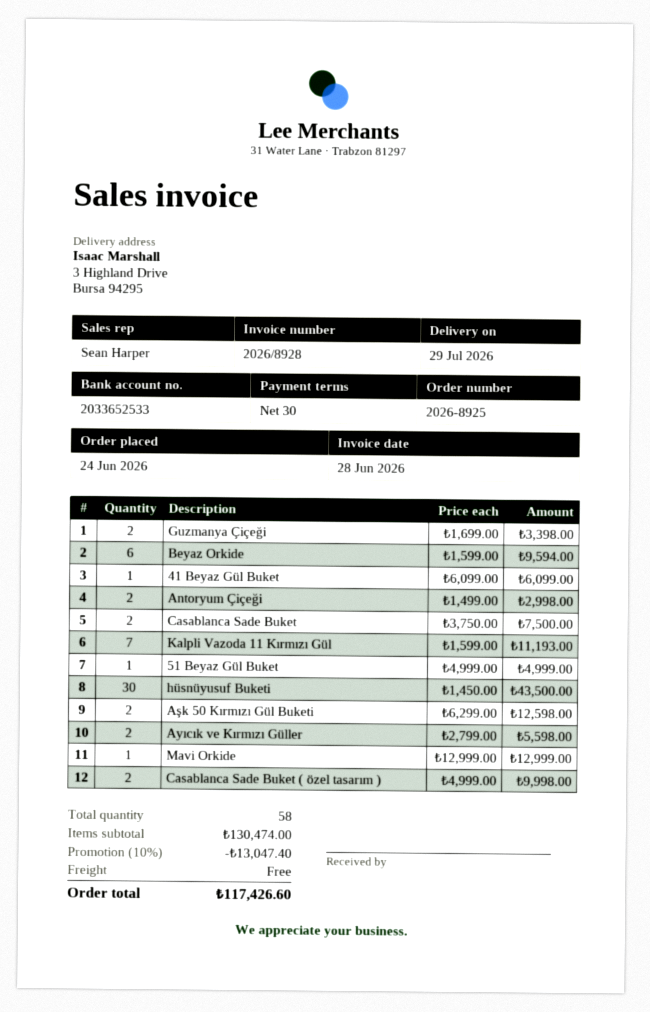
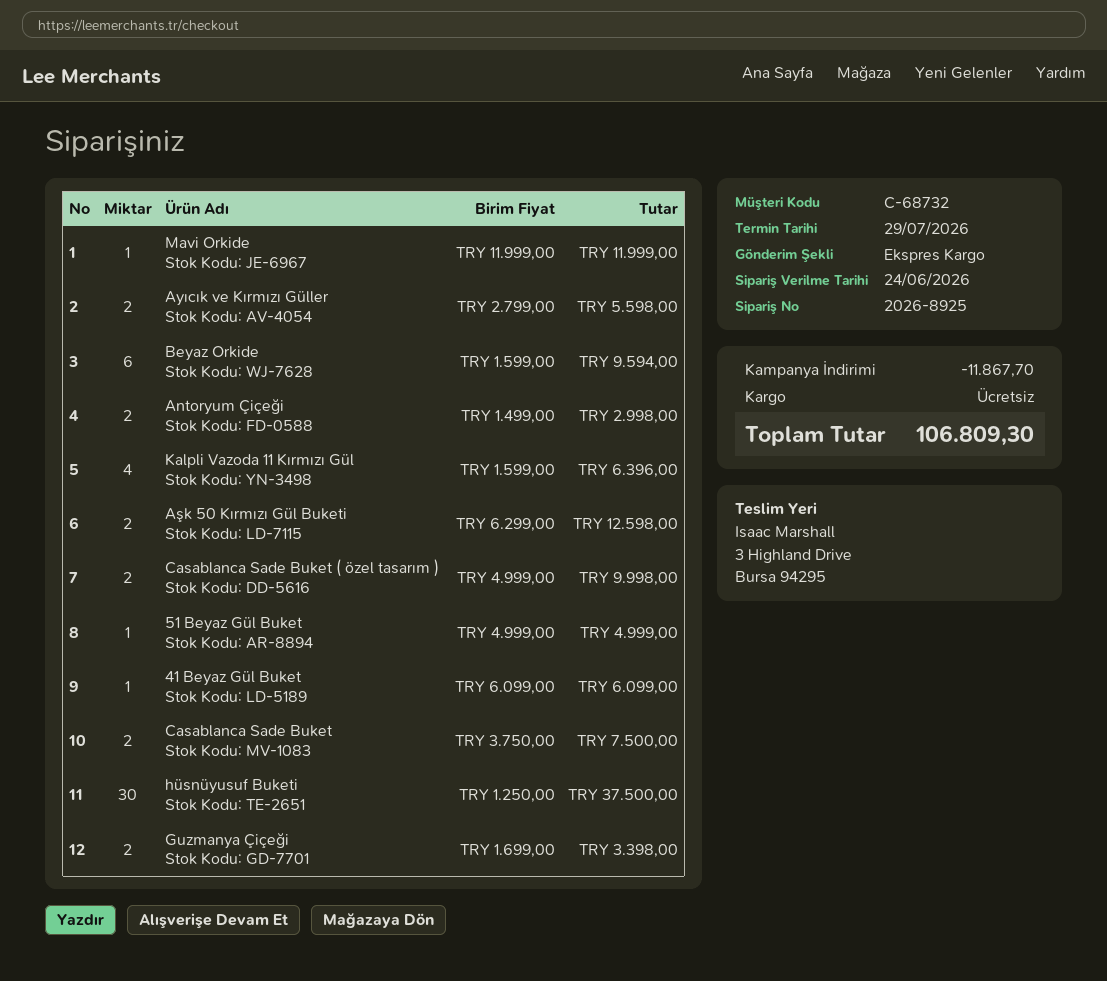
Kalpli Vazoda 11 Kırmızı Gül: 7 x 1599.00 = 11193.00 -> 4 x 1599.00 = 6396.00
hüsnüyusuf Buketi: 30 x 1450.00 = 43500.00 -> 30 x 1250.00 = 37500.00
Mavi Orkide: 1 x 12999.00 = 12999.00 -> 1 x 11999.00 = 11999.00
discount: 13047.40 -> 11867.70
total: 117426.60 -> 106809.30

